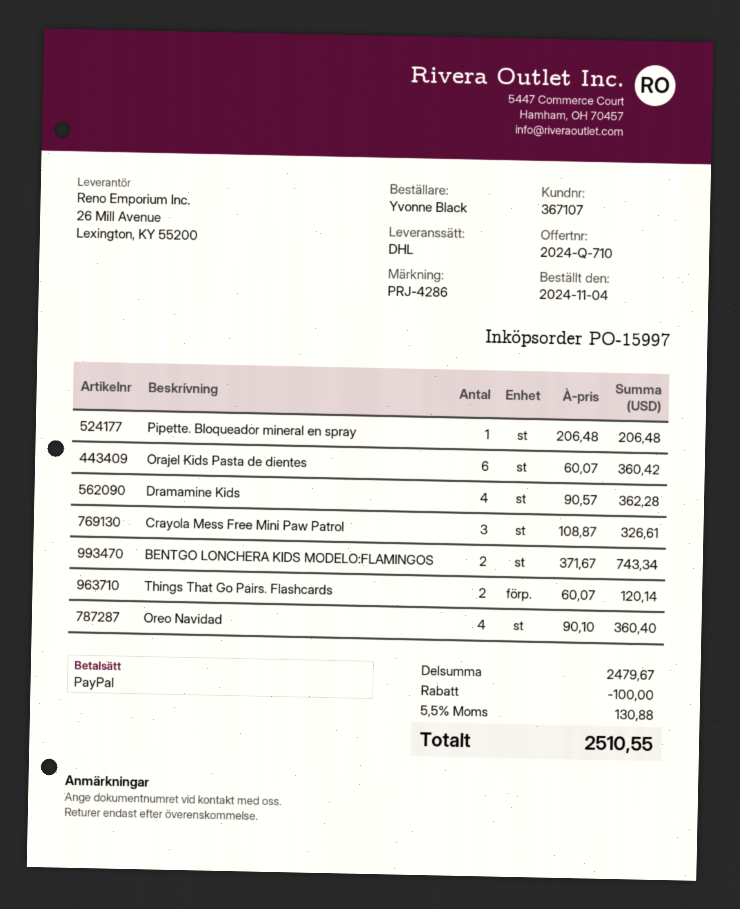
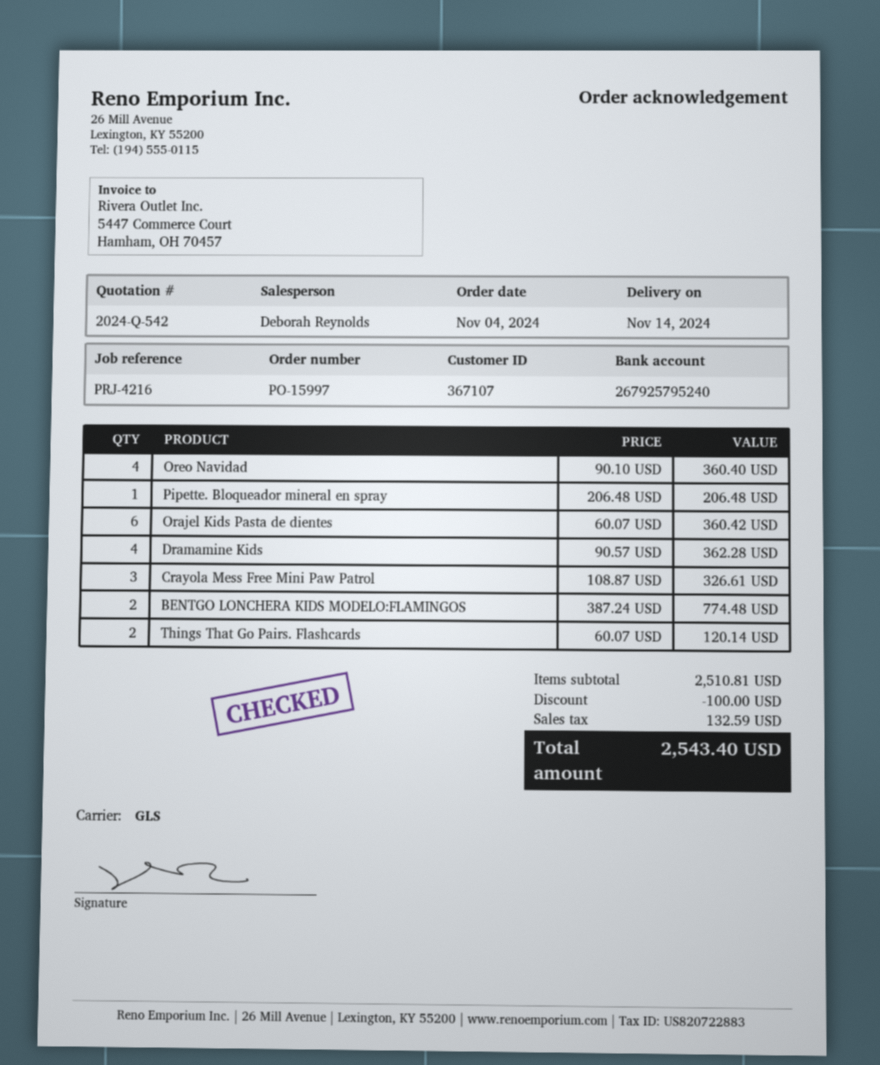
quote number: 2024-Q-710 -> 2024-Q-542
reference: PRJ-4286 -> PRJ-4216
shipping method: DHL -> GLS
BENTGO LONCHERA KIDS MODELO:FLAMINGOS: 2 x 371.67 = 743.34 -> 2 x 387.24 = 774.48
subtotal: 2479.67 -> 2510.81
tax: 130.88 -> 132.59
total: 2510.55 -> 2543.40

